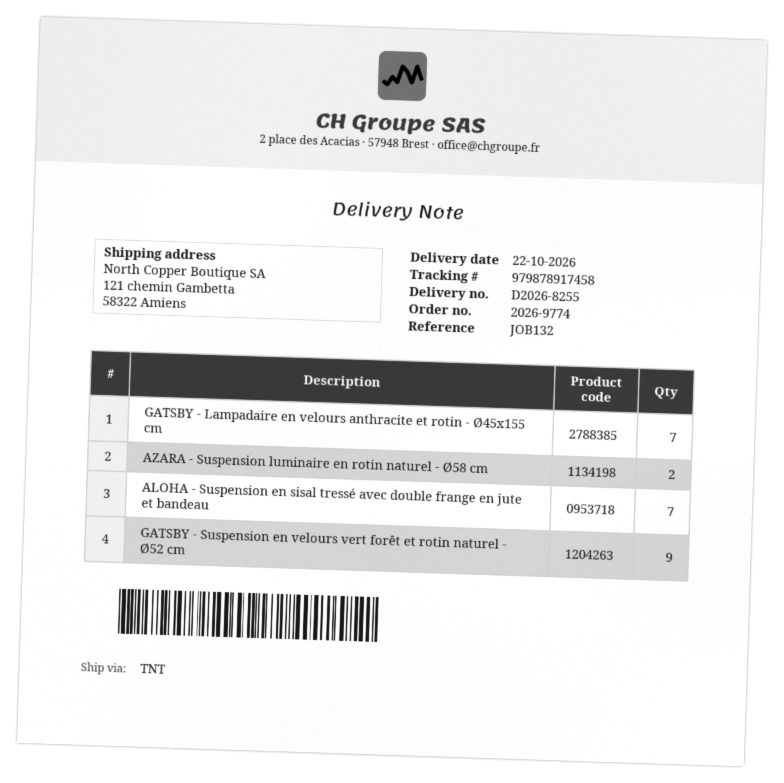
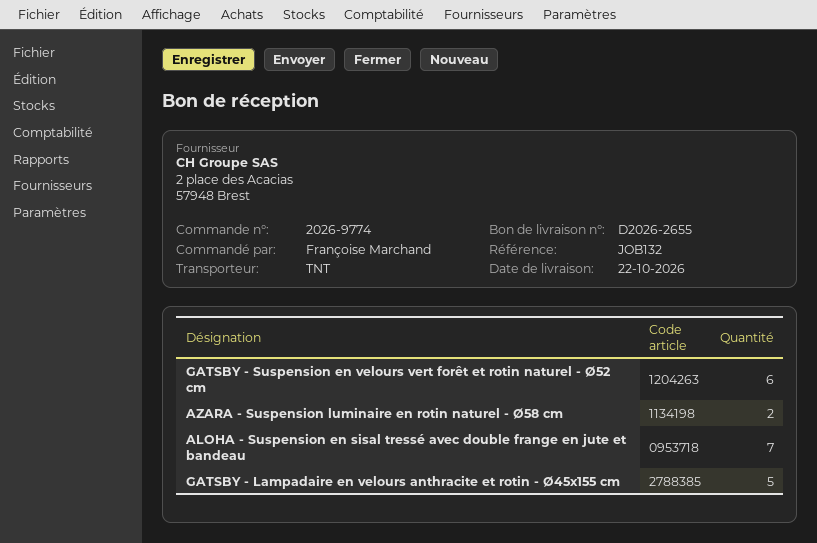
delivery note number: D2026-8255 -> D2026-2655
GATSBY - Lampadaire en velours anthracite et rotin - Ø45x155 cm: 7 -> 5
GATSBY - Suspension en velours vert forêt et rotin naturel - Ø52 cm: 9 -> 6

